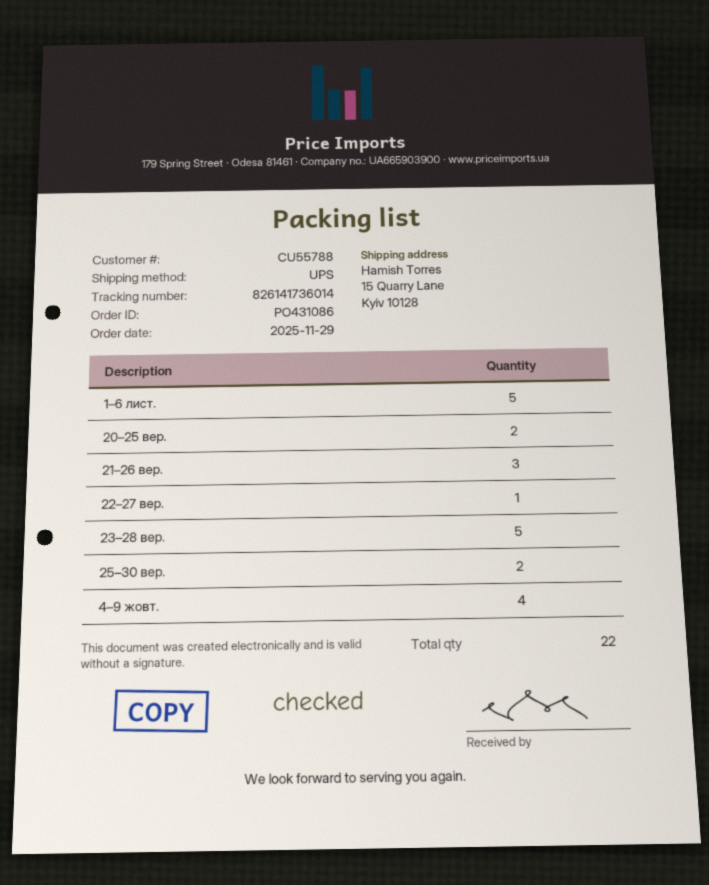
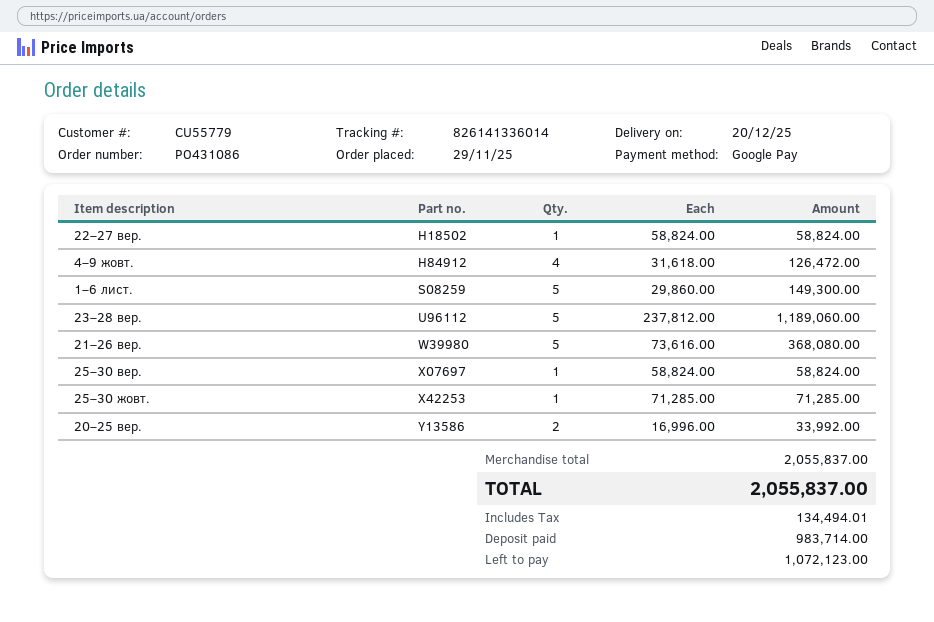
customer number: CU55788 -> CU55779
tracking number: 826141736014 -> 826141336014
21–26 вер.: 3 -> 5
25–30 вер.: 2 -> 1
25–30 жовт.: none -> 1

